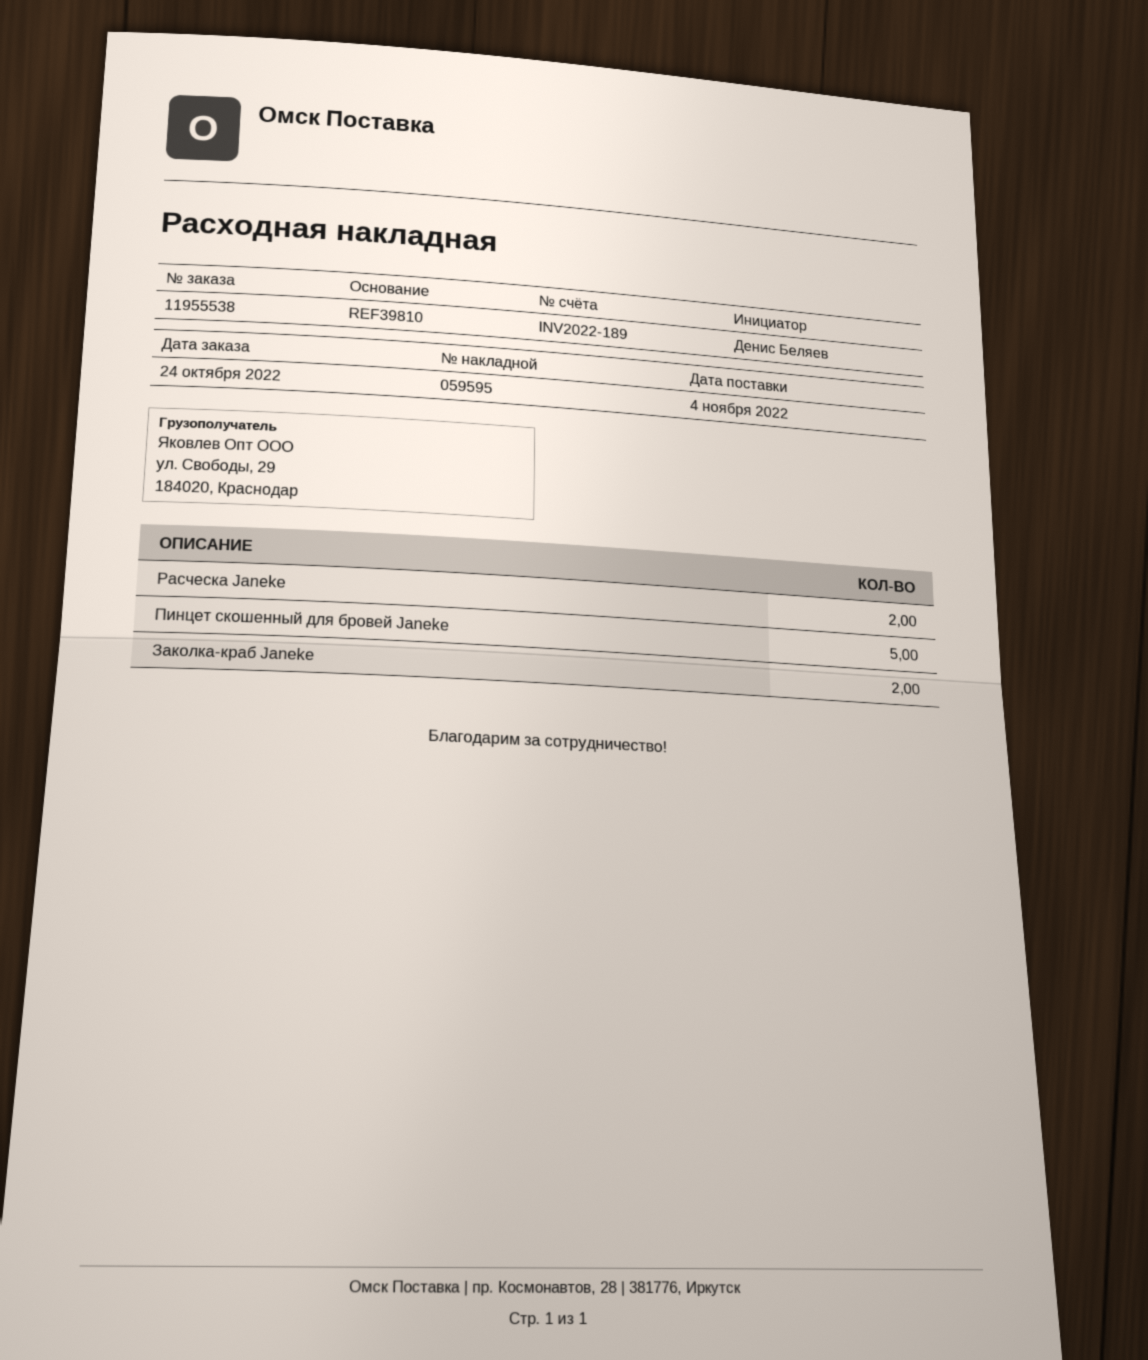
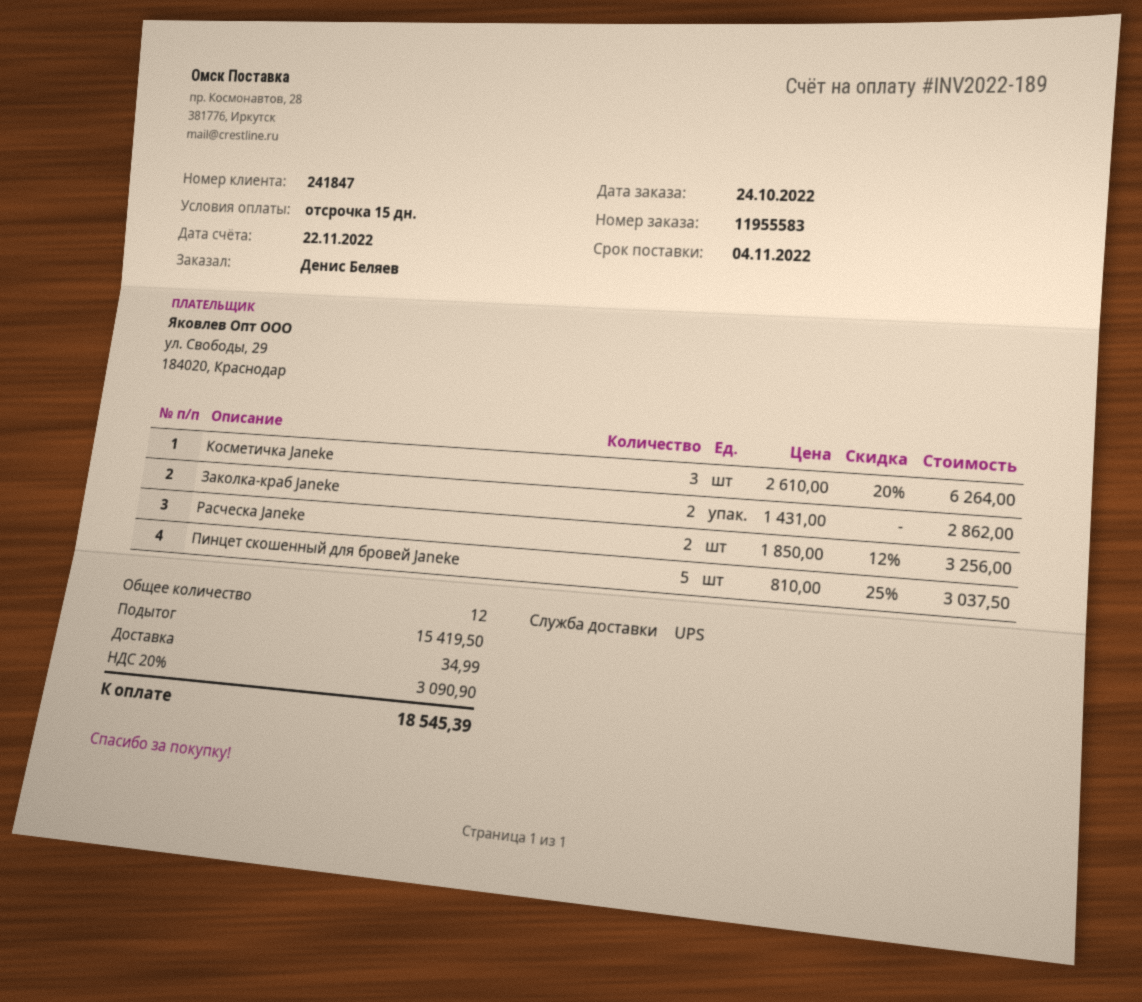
order number: 11955538 -> 11955583
Косметичка Janeke: none -> 3

